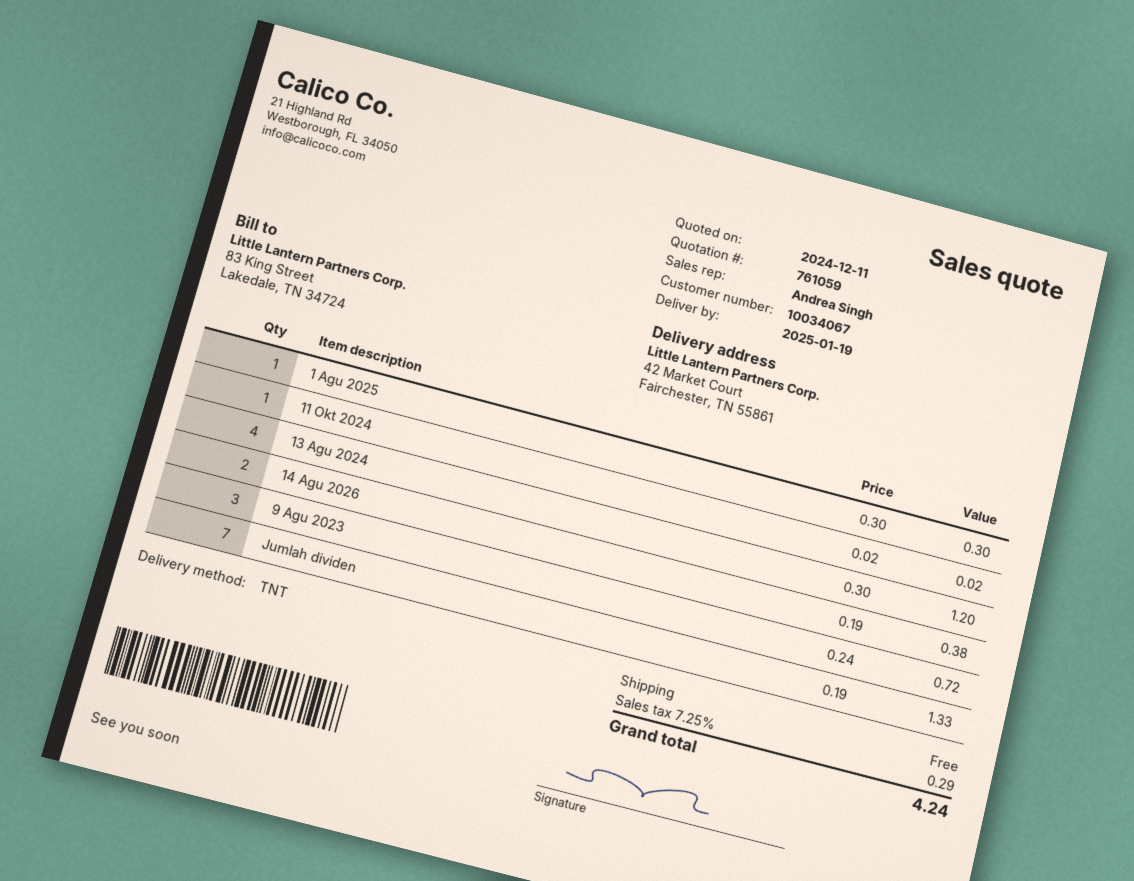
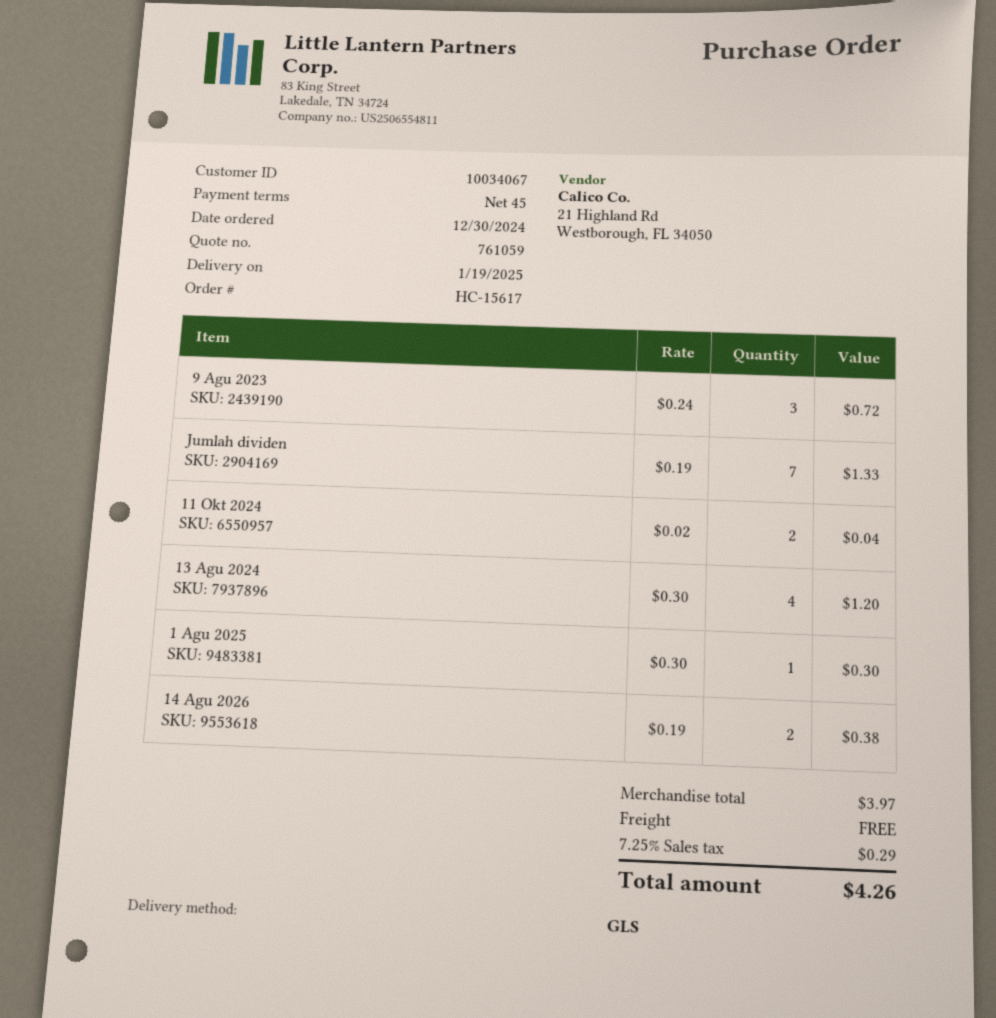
shipping method: TNT -> GLS
11 Okt 2024: 1 x 0.02 = 0.02 -> 2 x 0.02 = 0.04
total: 4.24 -> 4.26

